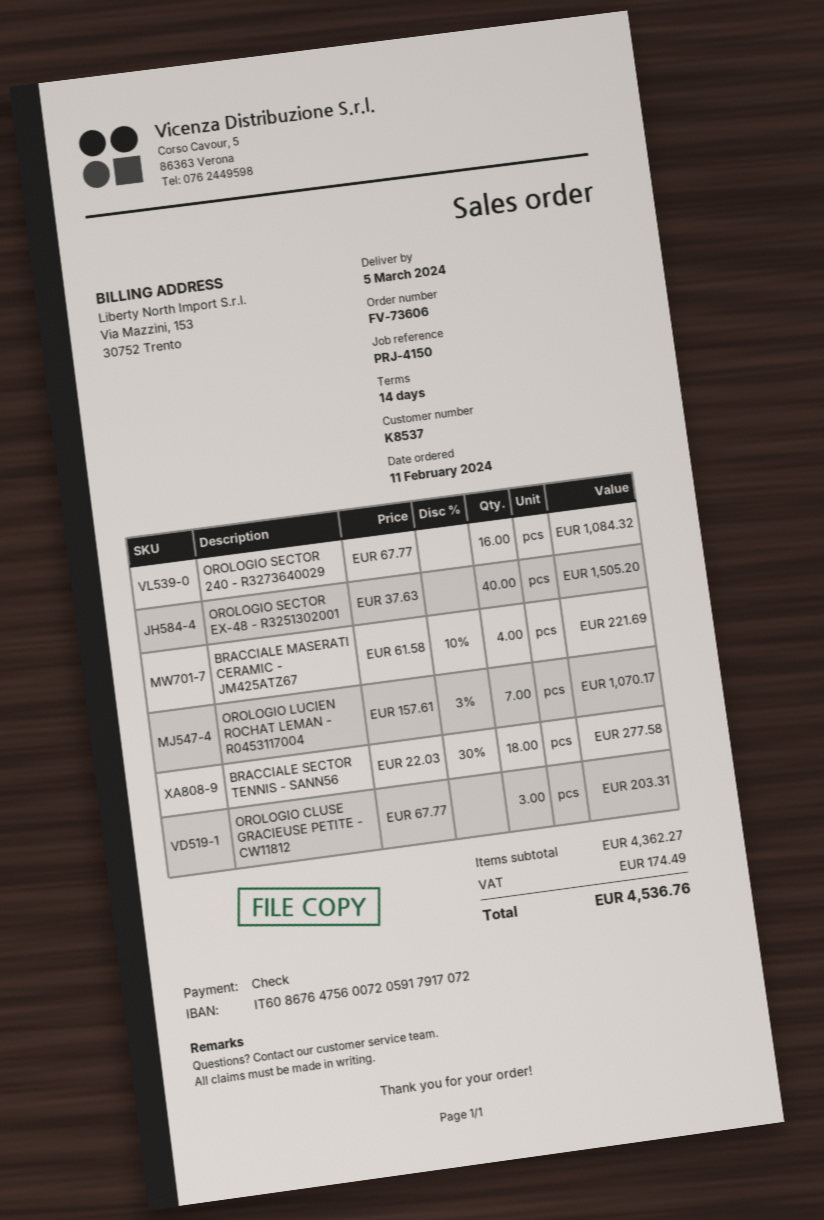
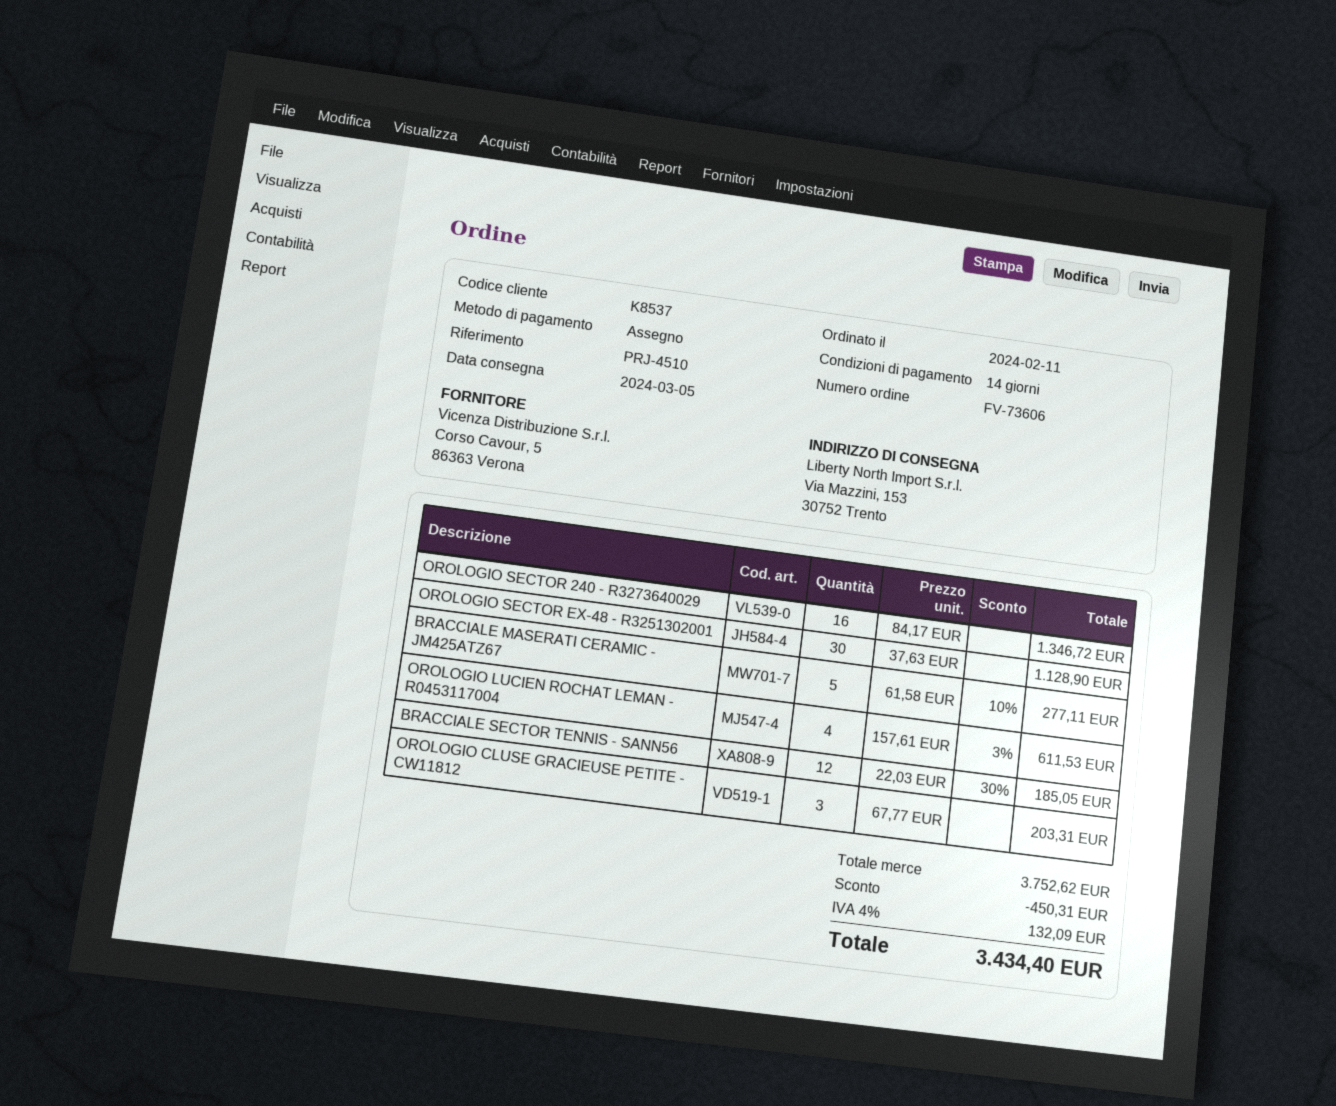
reference: PRJ-4150 -> PRJ-4510
OROLOGIO SECTOR 240 - R3273640029: 16 x 67.77 = 1084.32 -> 16 x 84.17 = 1346.72
OROLOGIO SECTOR EX-48 - R3251302001: 40 x 37.63 = 1505.20 -> 30 x 37.63 = 1128.90
BRACCIALE MASERATI CERAMIC - JM425ATZ67: 4 x 61.58 - 10% = 221.69 -> 5 x 61.58 - 10% = 277.11
OROLOGIO LUCIEN ROCHAT LEMAN - R0453117004: 7 x 157.61 - 3% = 1070.17 -> 4 x 157.61 - 3% = 611.53
BRACCIALE SECTOR TENNIS - SANN56: 18 x 22.03 - 30% = 277.58 -> 12 x 22.03 - 30% = 185.05
subtotal: 4362.27 -> 3752.62
discount: none -> 450.31
tax: 174.49 -> 132.09
total: 4536.76 -> 3434.40

